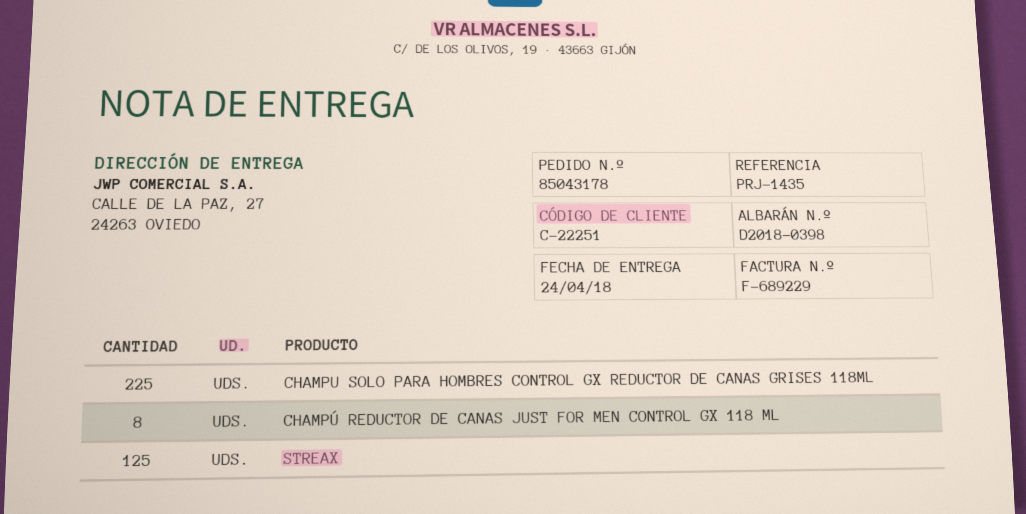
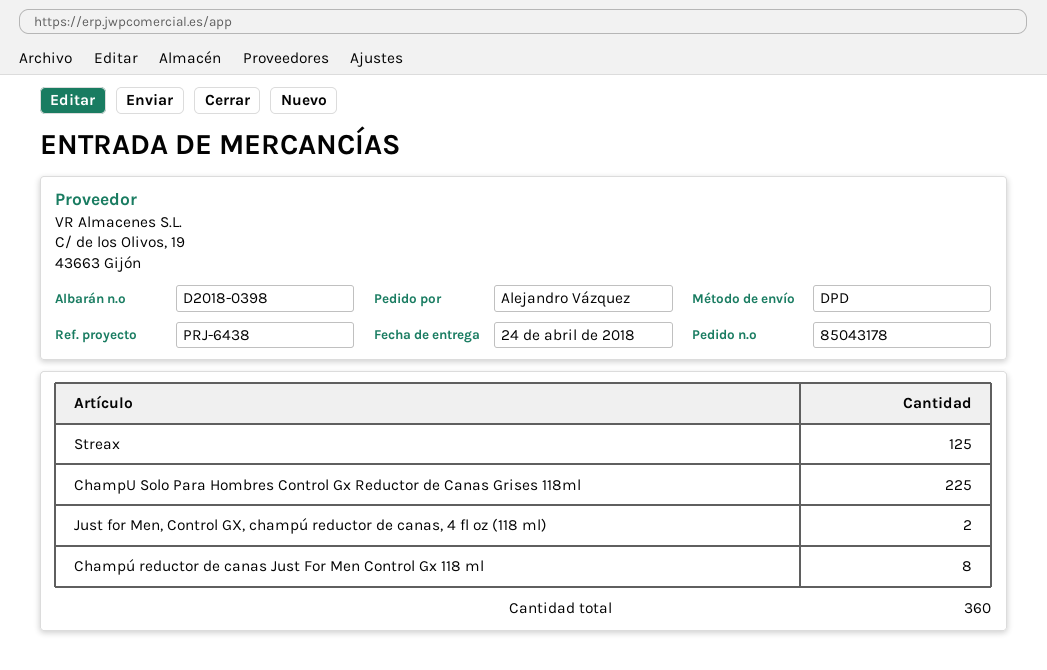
reference: PRJ-1435 -> PRJ-6438
Just for Men, Control GX, champú reductor de canas, 4 fl oz (118 ml): none -> 2

